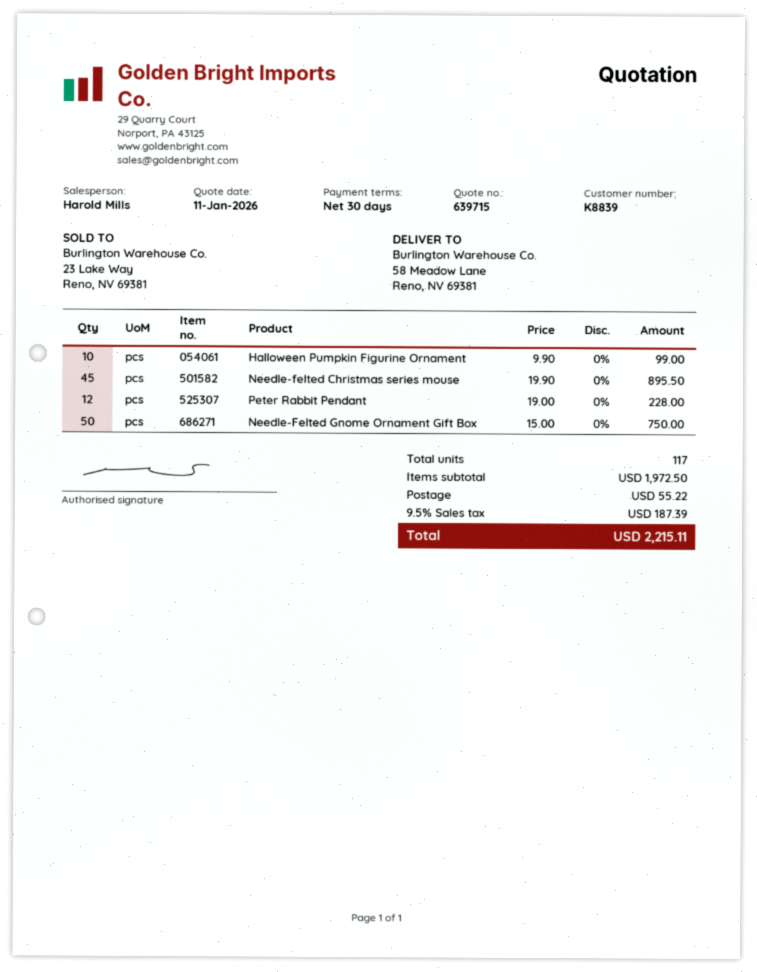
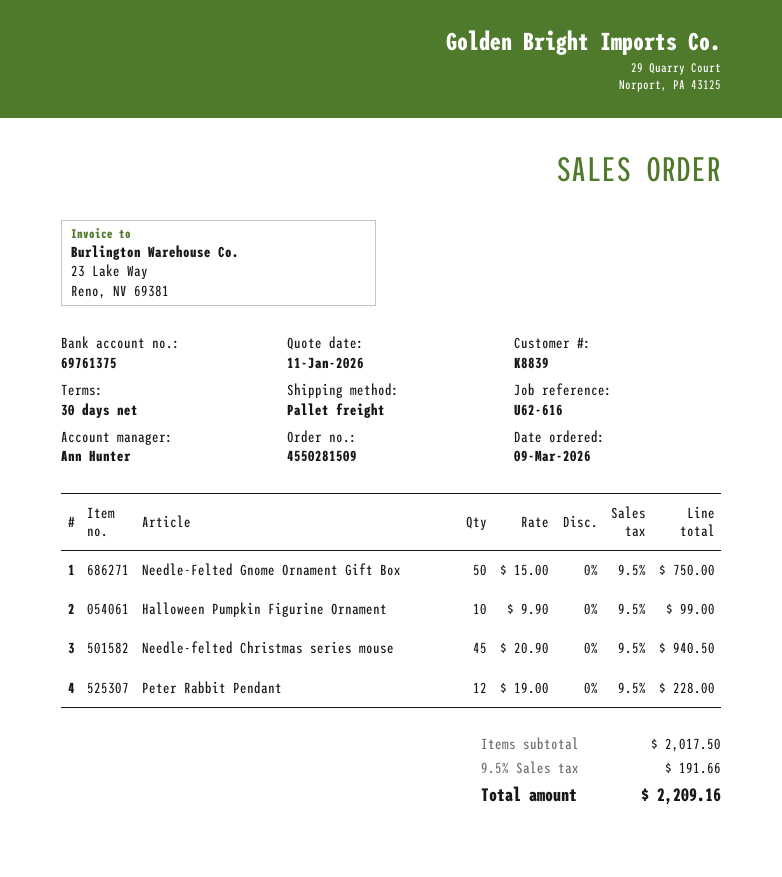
sales rep: Harold Mills -> Ann Hunter
Needle-felted Christmas series mouse: 45 x 19.90 = 895.50 -> 45 x 20.90 = 940.50
subtotal: 1972.50 -> 2017.50
shipping: 55.22 -> none
tax: 9.5% = 187.39 -> 9.5% = 191.66
total: 2215.11 -> 2209.16

